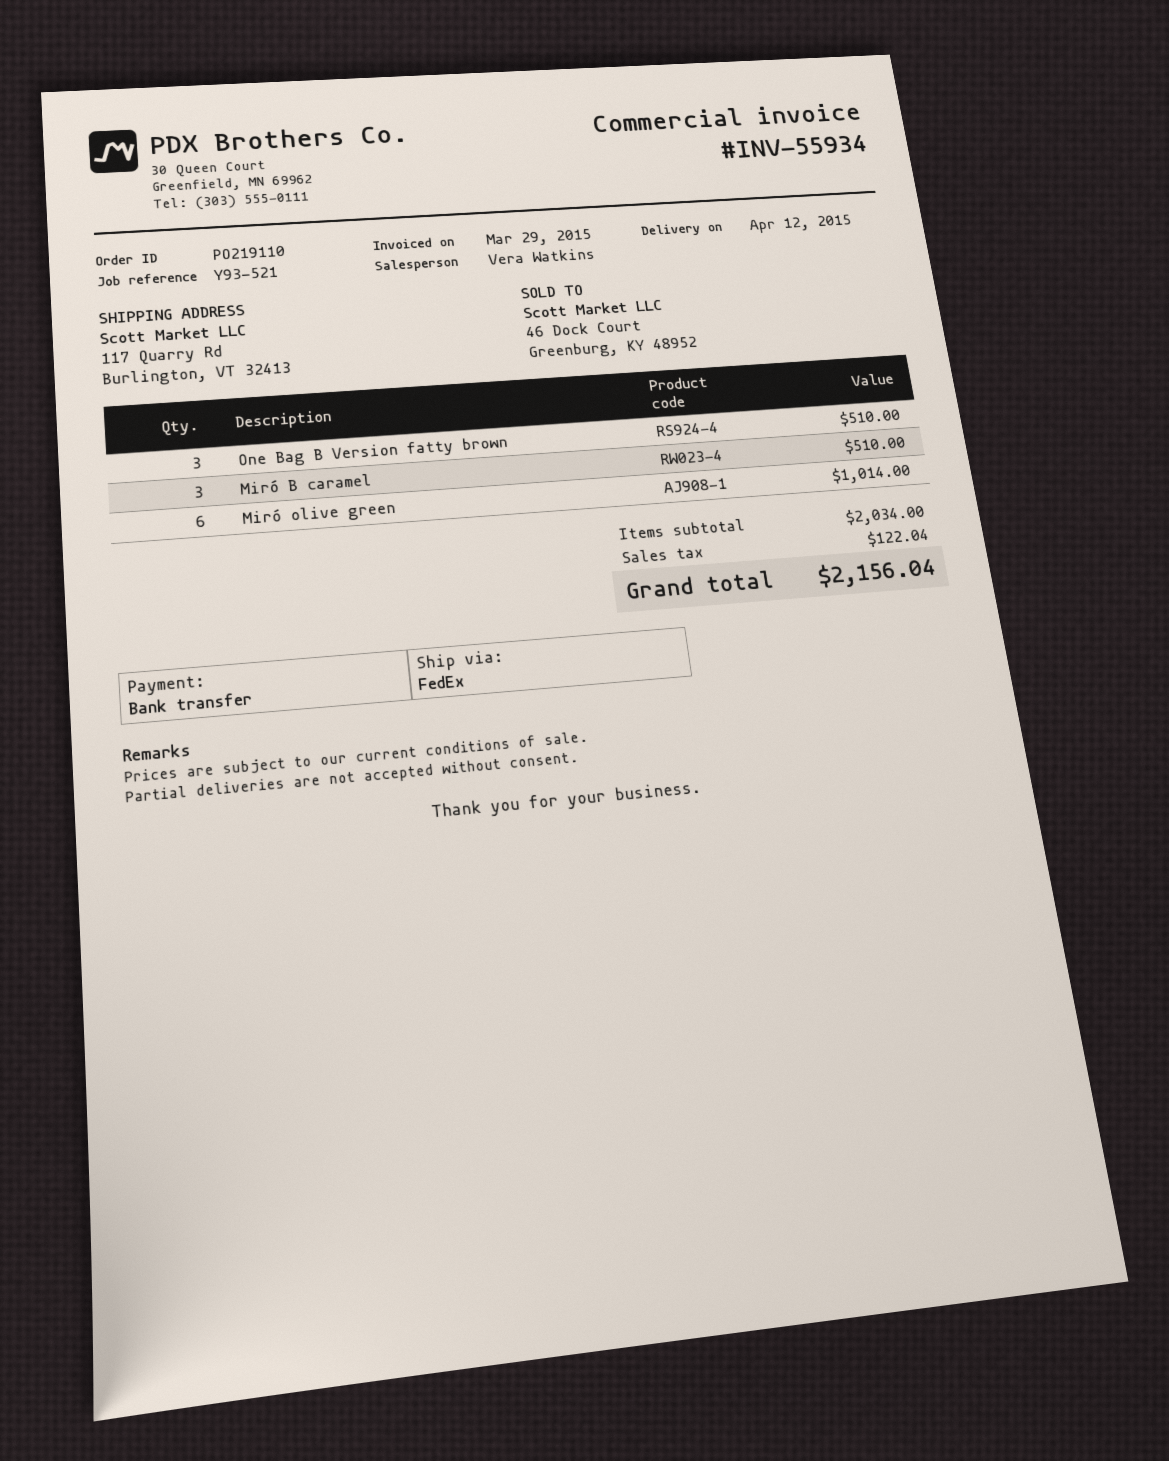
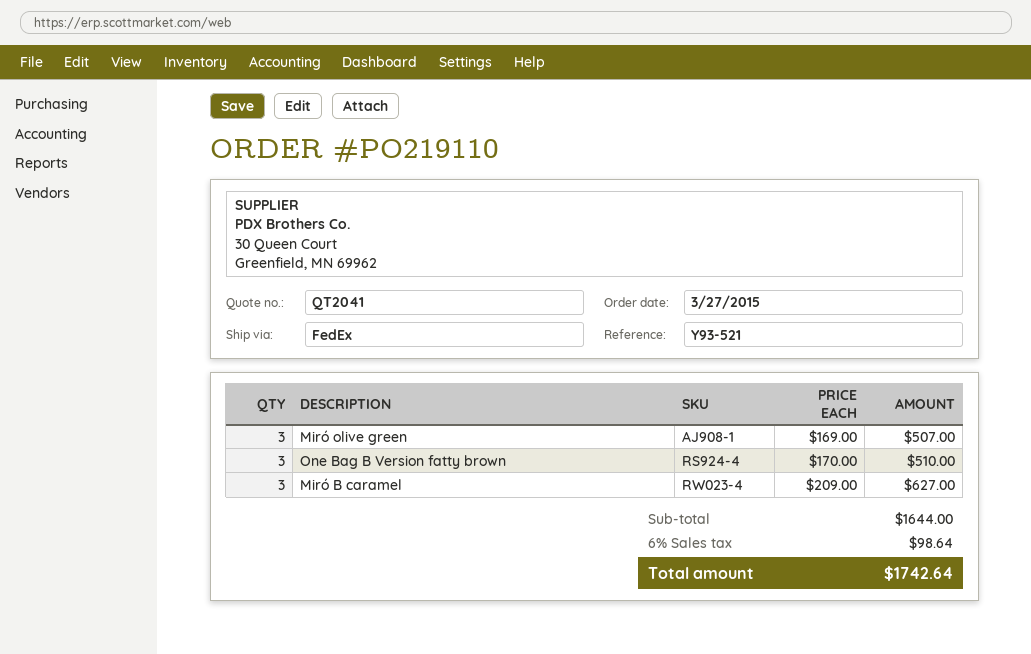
Miró B caramel: 3 for 510.00 -> 3 for 627.00
Miró olive green: 6 for 1014.00 -> 3 for 507.00
subtotal: 2034.00 -> 1644.00
tax: 122.04 -> 98.64
total: 2156.04 -> 1742.64

